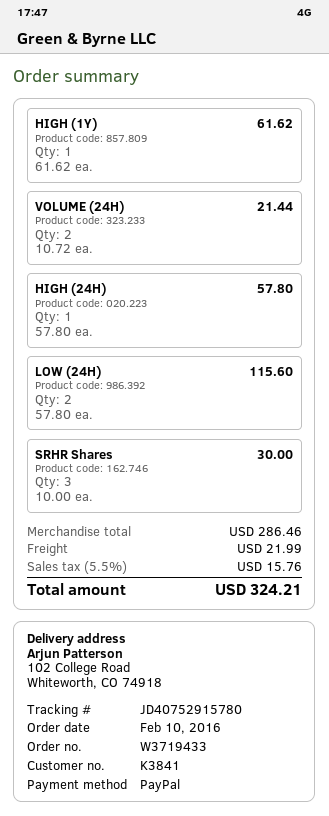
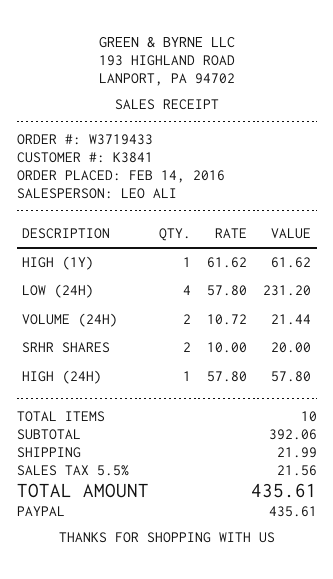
order date: 2016-02-10 -> 2016-02-14
LOW (24H): 2 x 57.80 = 115.60 -> 4 x 57.80 = 231.20
SRHR Shares: 3 x 10.00 = 30.00 -> 2 x 10.00 = 20.00
subtotal: 286.46 -> 392.06
tax: 5.5% = 15.76 -> 5.5% = 21.56
total: 324.21 -> 435.61

